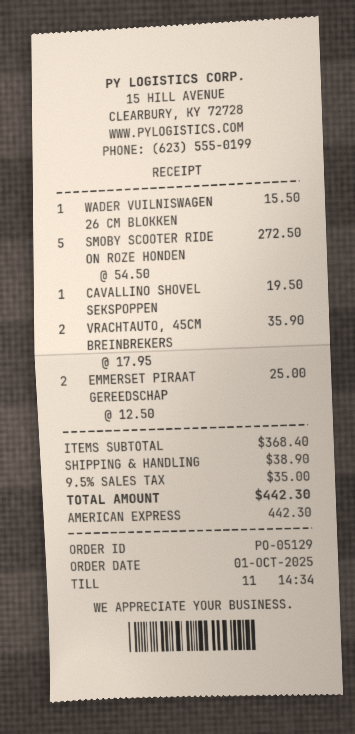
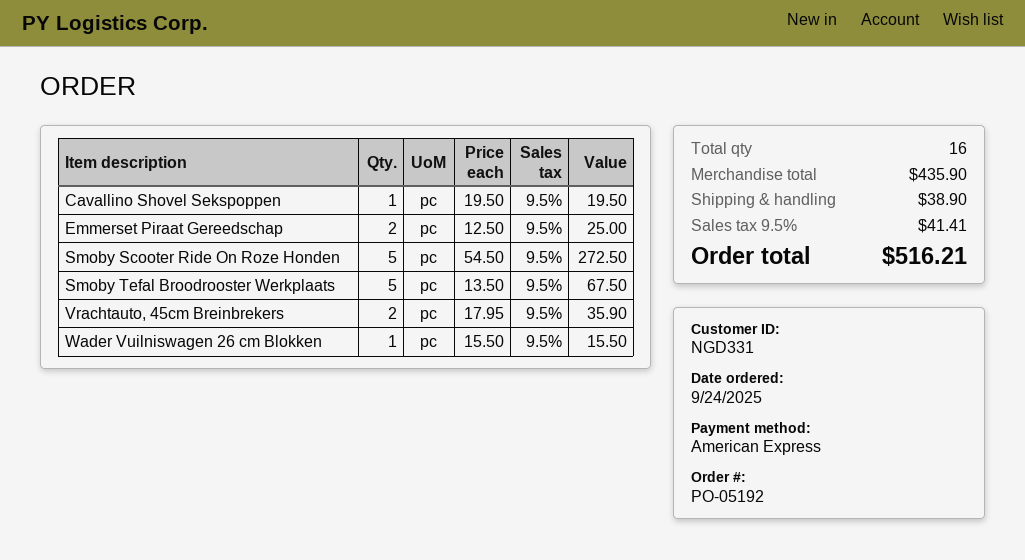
order number: PO-05129 -> PO-05192
order date: 2025-10-01 -> 2025-09-24
Smoby Tefal Broodrooster Werkplaats: none -> 5 x 13.50 = 67.50
subtotal: 368.40 -> 435.90
tax: 9.5% = 35.00 -> 9.5% = 41.41
total: 442.30 -> 516.21

